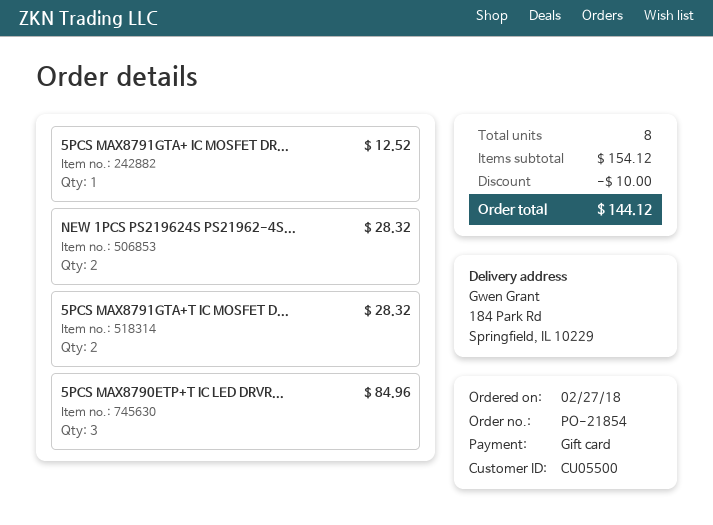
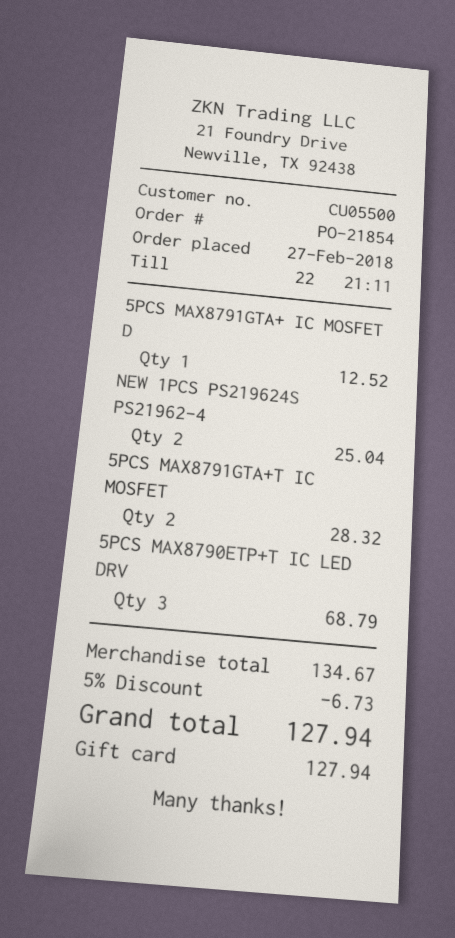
NEW 1PCS PS219624S PS21962-4S...: 2 for 28.32 -> 2 for 25.04
5PCS MAX8790ETP+T IC LED DRVR...: 3 for 84.96 -> 3 for 68.79
subtotal: 154.12 -> 134.67
discount: 10.00 -> 6.73
total: 144.12 -> 127.94

